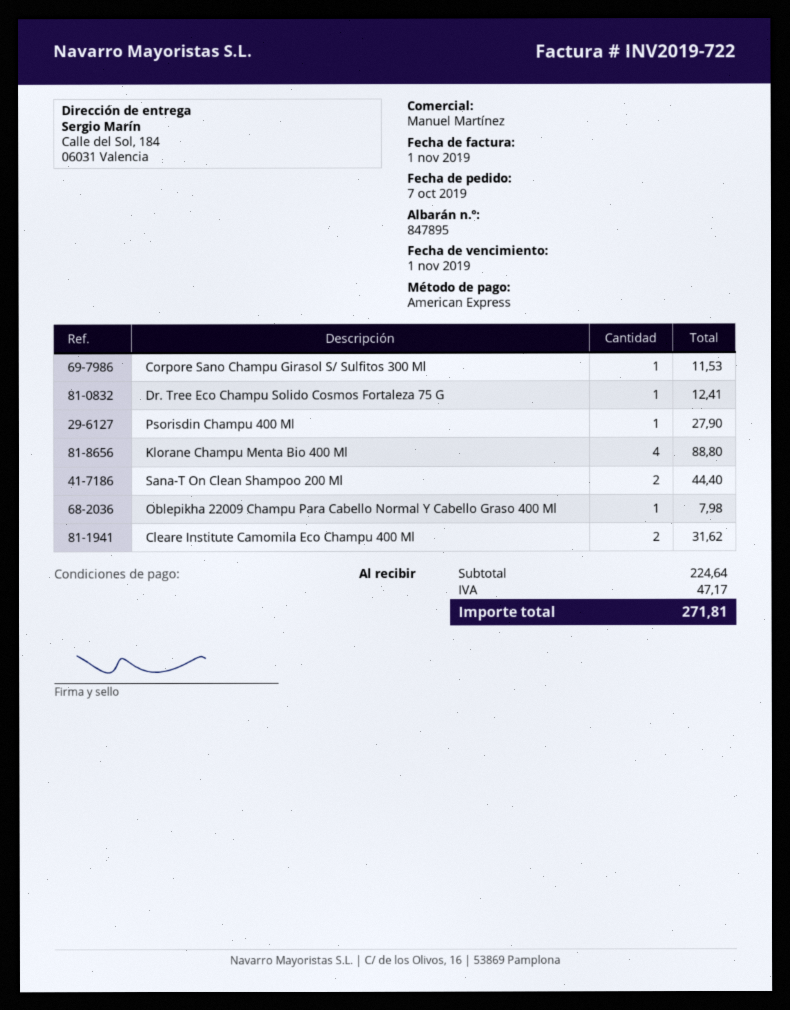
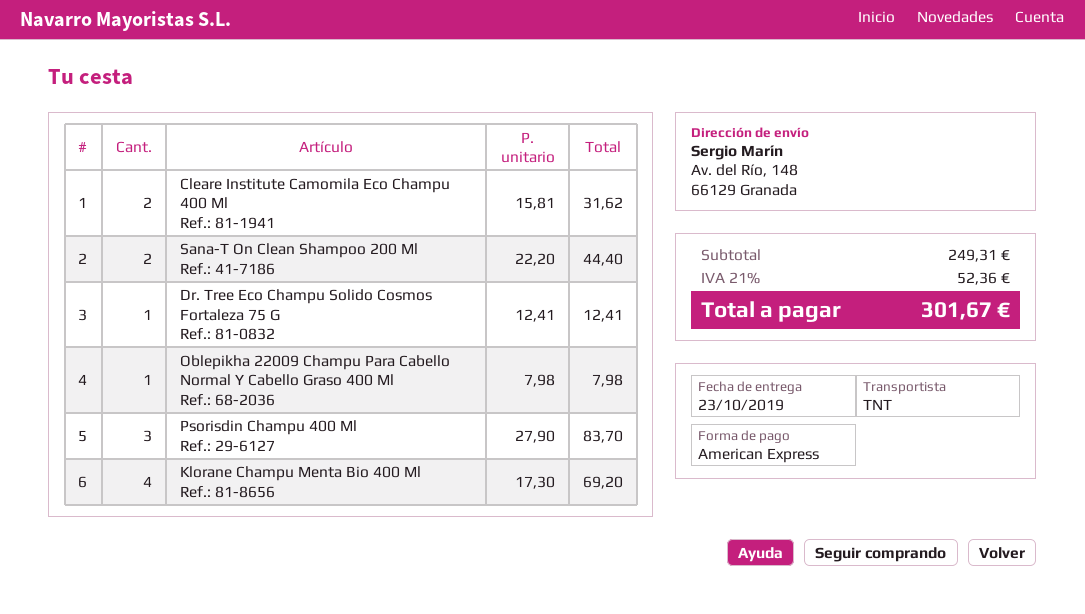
ship to: Calle del Sol, 184, 06031 Valencia -> Av. del Río, 148, 66129 Granada
Corpore Sano Champu Girasol S/ Sulfitos 300 Ml: 1 for 11.53 -> none
Psorisdin Champu 400 Ml: 1 for 27.90 -> 3 for 83.70
Klorane Champu Menta Bio 400 Ml: 4 for 88.80 -> 4 for 69.20
subtotal: 224.64 -> 249.31
tax: 47.17 -> 52.36
total: 271.81 -> 301.67

